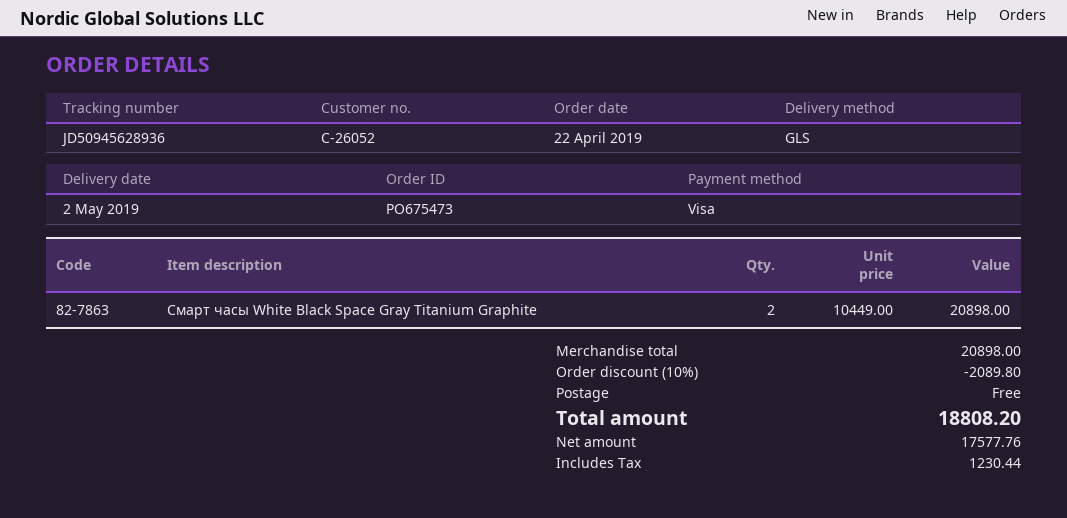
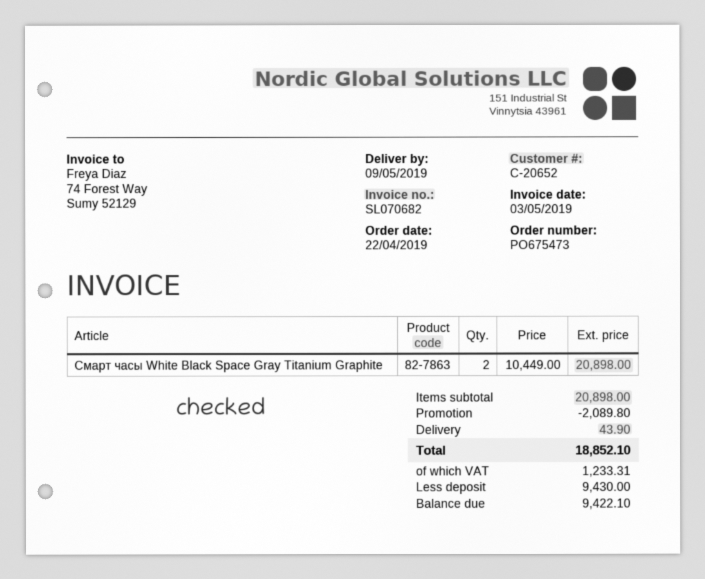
delivery date: 2019-05-02 -> 2019-05-09
customer number: C-26052 -> C-20652
shipping: 0.00 -> 43.90
tax: 1230.44 -> 1233.31
total: 18808.20 -> 18852.10

